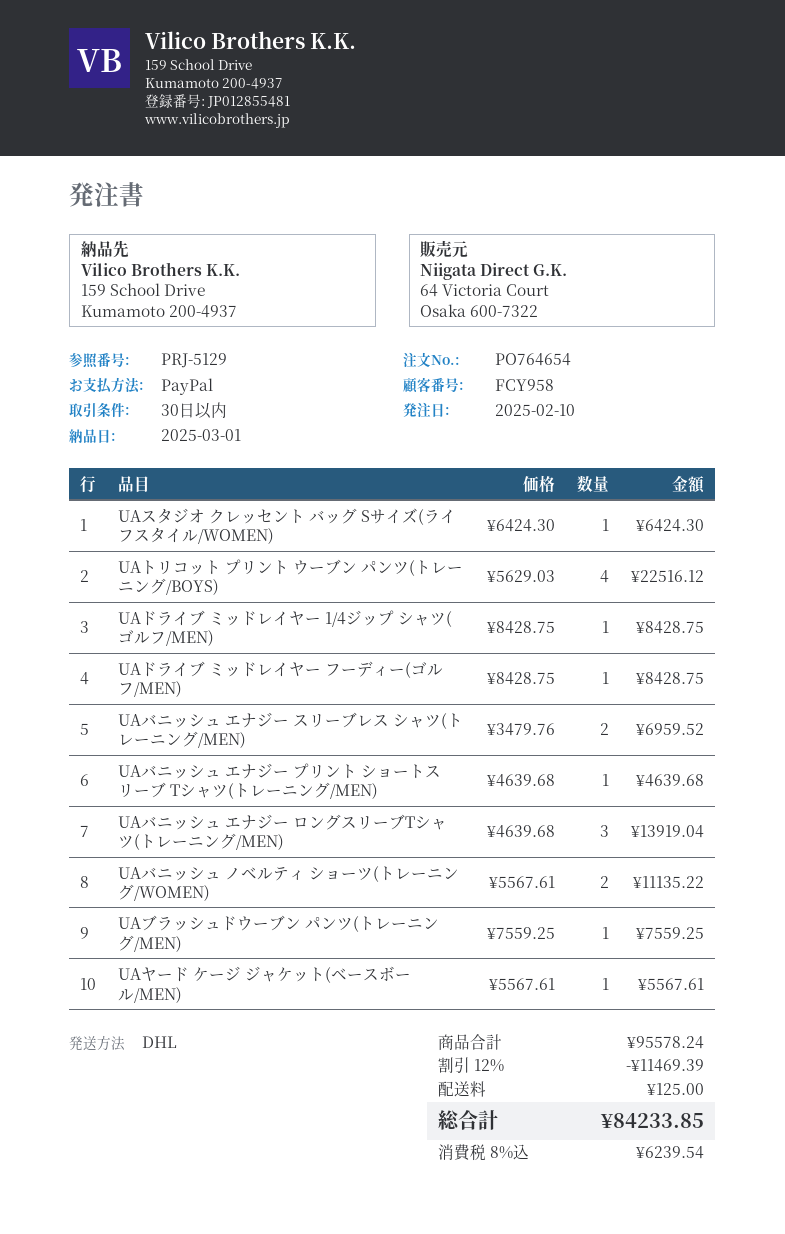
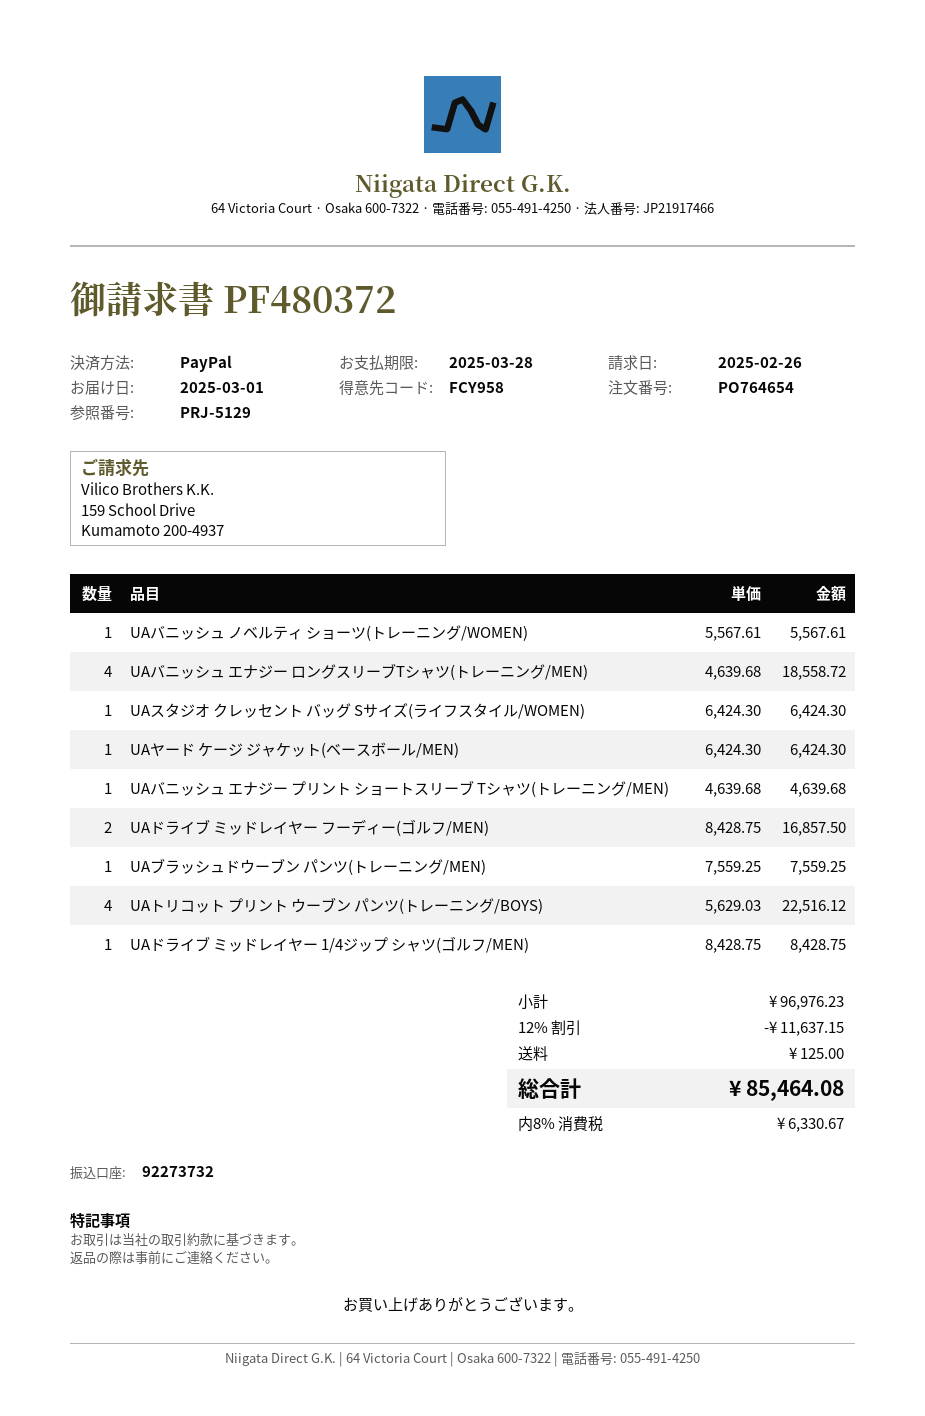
UAドライブ ミッドレイヤー フーディー(ゴルフ/MEN): 1 x 8428.75 = 8428.75 -> 2 x 8428.75 = 16857.50
UAバニッシュ エナジー スリーブレス シャツ(トレーニング/MEN): 2 x 3479.76 = 6959.52 -> none
UAバニッシュ エナジー ロングスリーブTシャツ(トレーニング/MEN): 3 x 4639.68 = 13919.04 -> 4 x 4639.68 = 18558.72
UAバニッシュ ノベルティ ショーツ(トレーニング/WOMEN): 2 x 5567.61 = 11135.22 -> 1 x 5567.61 = 5567.61
UAヤード ケージ ジャケット(ベースボール/MEN): 1 x 5567.61 = 5567.61 -> 1 x 6424.30 = 6424.30
subtotal: 95578.24 -> 96976.23
discount: 12% = 11469.39 -> 12% = 11637.15
tax: 8% = 6239.54 -> 8% = 6330.67
total: 84233.85 -> 85464.08

